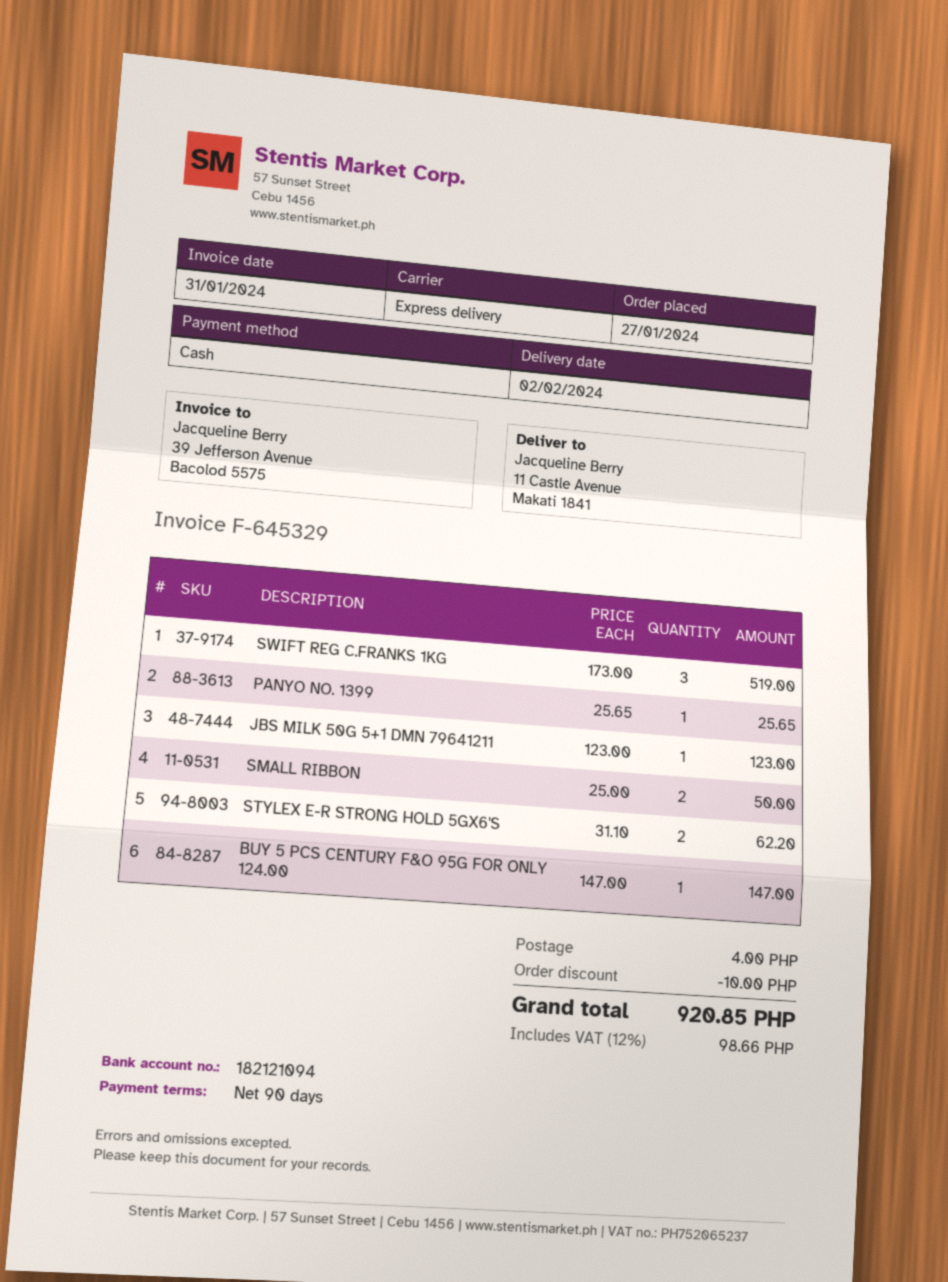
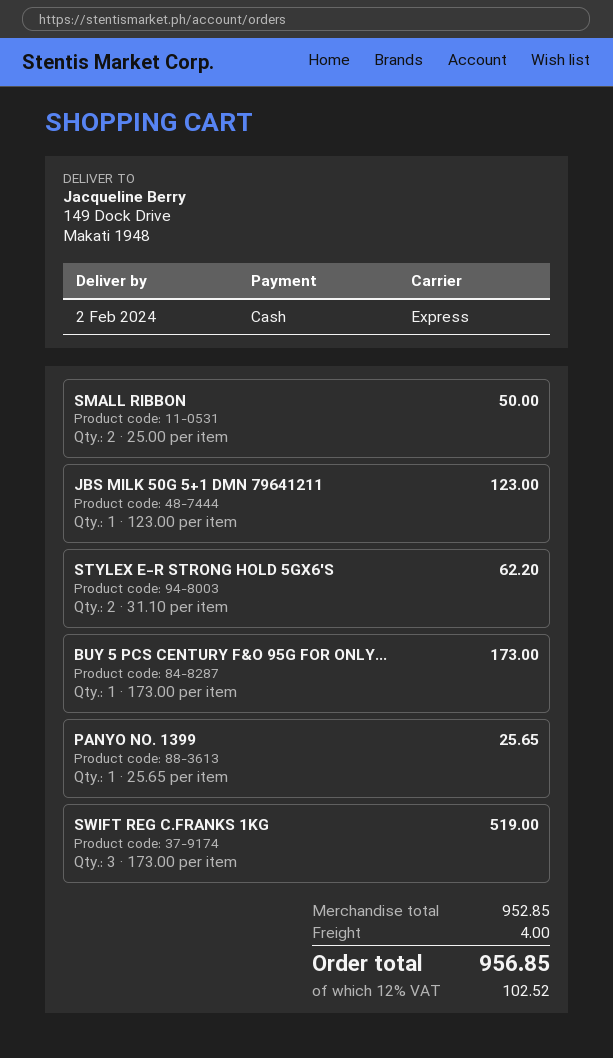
ship to: 11 Castle Avenue, Makati 1841 -> 149 Dock Drive, Makati 1948
BUY 5 PCS CENTURY F&O 95G FOR ONLY 124.00: 1 x 147.00 = 147.00 -> 1 x 173.00 = 173.00
discount: 10.00 -> none
tax: 12% = 98.66 -> 12% = 102.52
total: 920.85 -> 956.85

